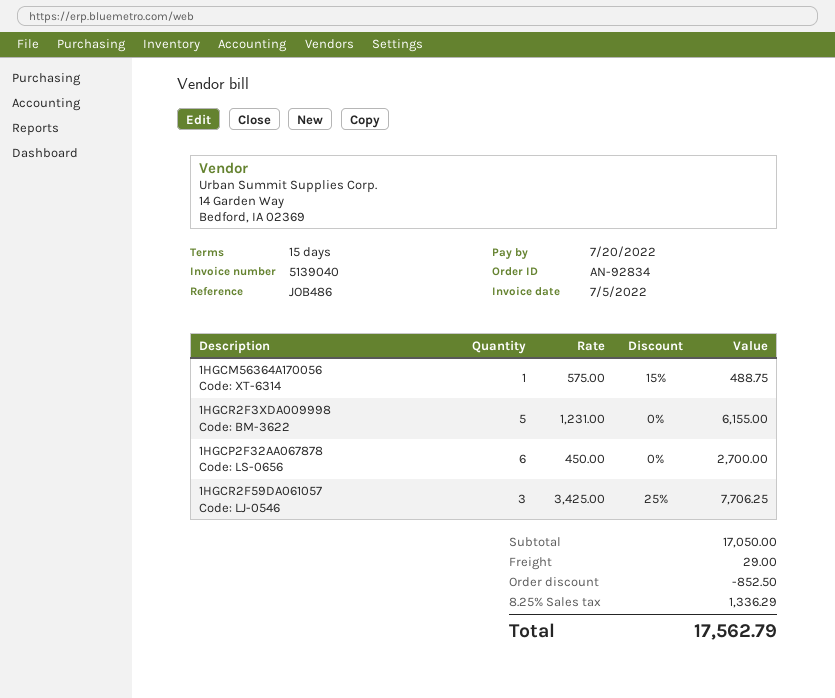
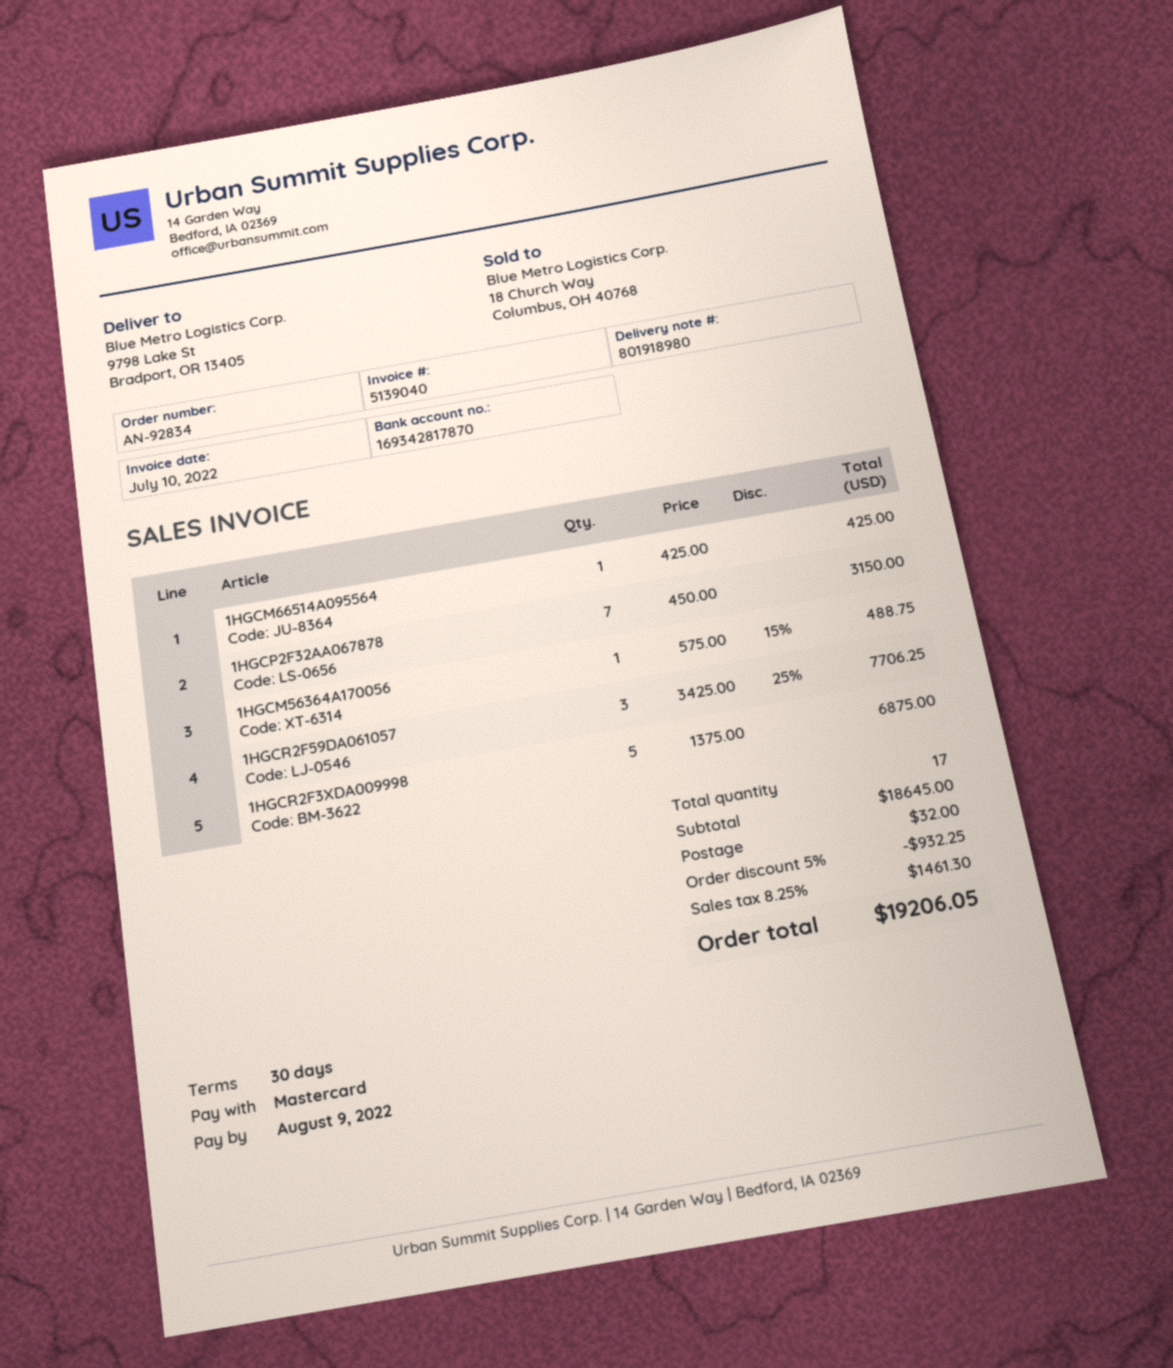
invoice date: 2022-07-05 -> 2022-07-10
payment terms: 15 days -> 30 days
due date: 2022-07-20 -> 2022-08-09
1HGCR2F3XDA009998: 5 x 1231.00 = 6155.00 -> 5 x 1375.00 = 6875.00
1HGCP2F32AA067878: 6 x 450.00 = 2700.00 -> 7 x 450.00 = 3150.00
1HGCM66514A095564: none -> 1 x 425.00 = 425.00
subtotal: 17050.00 -> 18645.00
discount: 852.50 -> 932.25
shipping: 29.00 -> 32.00
tax: 8.25% = 1336.29 -> 8.25% = 1461.30
total: 17562.79 -> 19206.05

